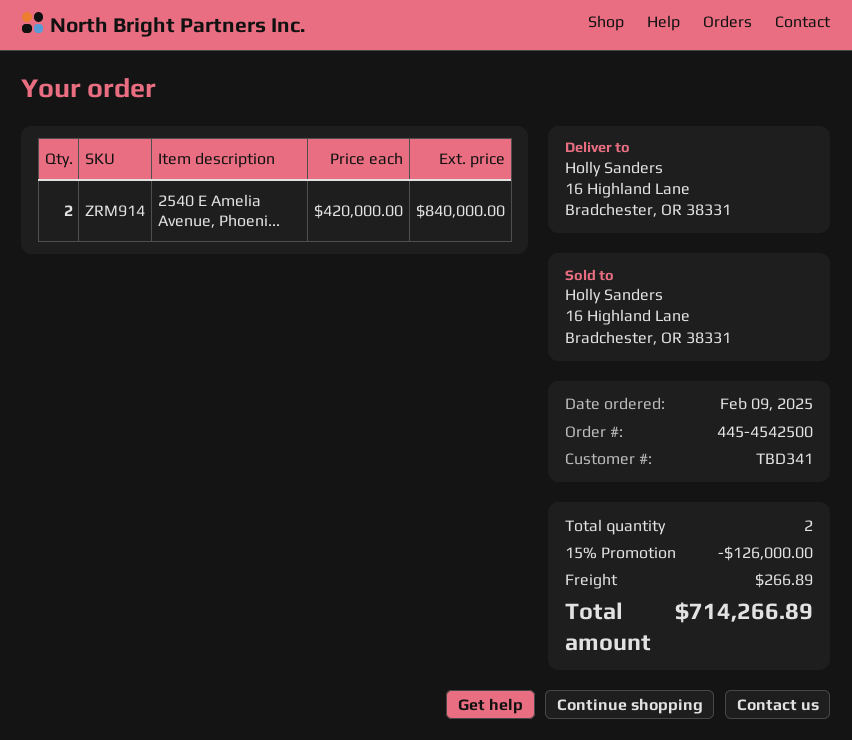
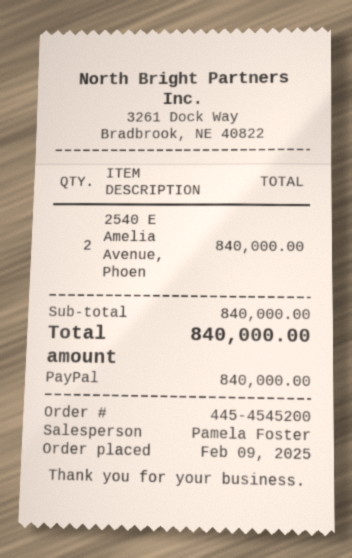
order number: 445-4542500 -> 445-4545200
discount: 15% = 126000.00 -> none
shipping: 266.89 -> none
total: 714266.89 -> 840000.00

